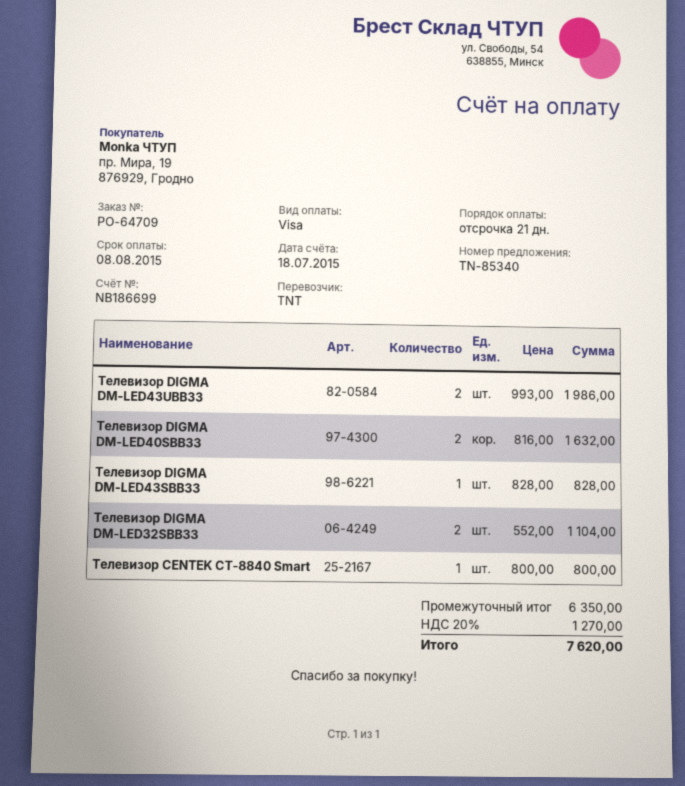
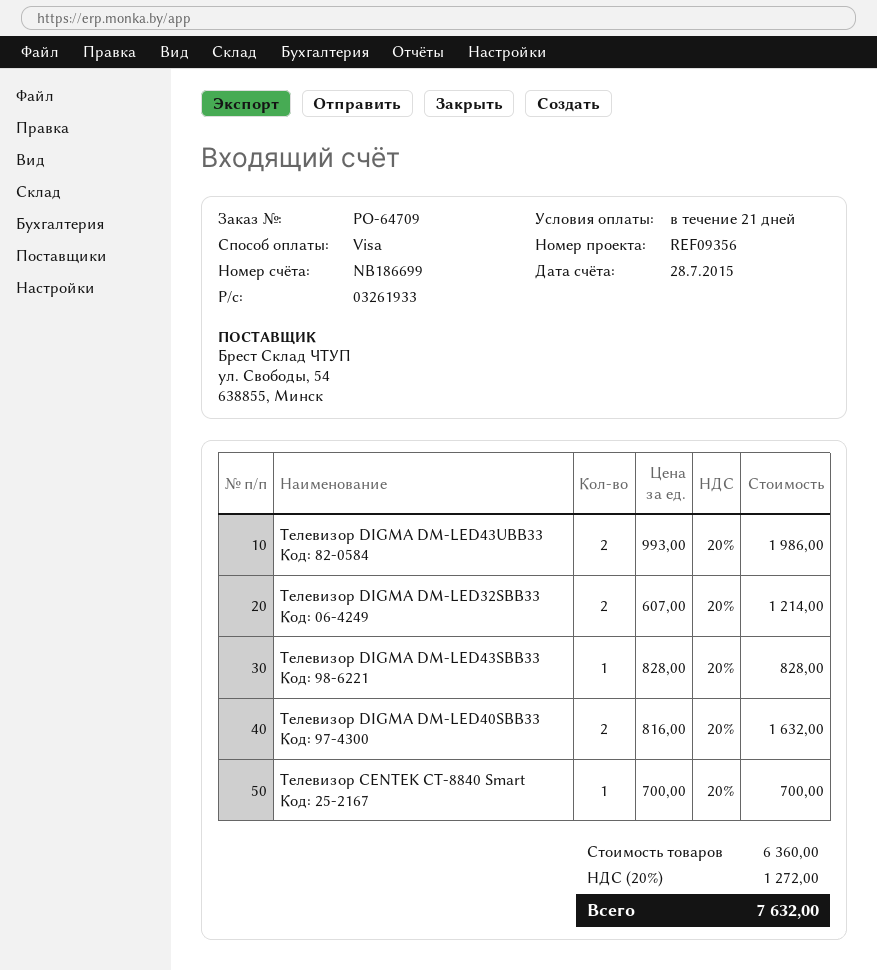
invoice date: 2015-07-18 -> 2015-07-28
Телевизор DIGMA DM-LED32SBB33: 2 x 552.00 = 1104.00 -> 2 x 607.00 = 1214.00
Телевизор CENTEK CT-8840 Smart: 1 x 800.00 = 800.00 -> 1 x 700.00 = 700.00
subtotal: 6350.00 -> 6360.00
tax: 20% = 1270.00 -> 20% = 1272.00
total: 7620.00 -> 7632.00

